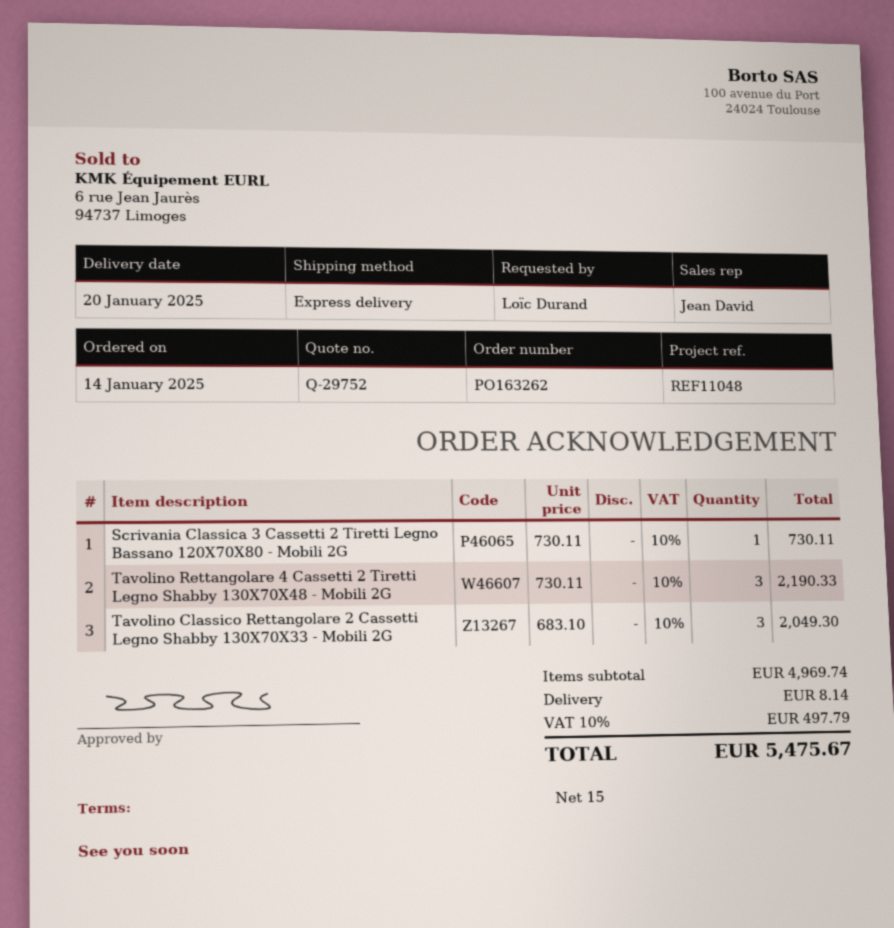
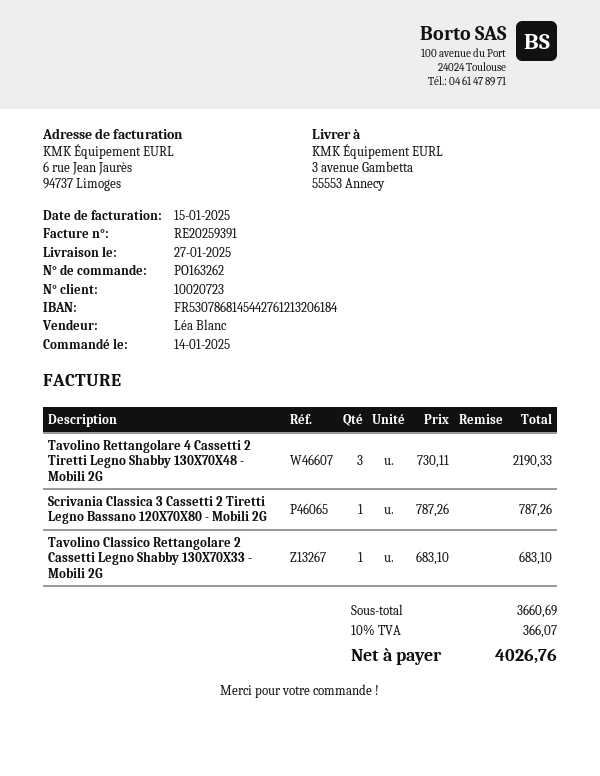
delivery date: 2025-01-20 -> 2025-01-27
sales rep: Jean David -> Léa Blanc
Scrivania Classica 3 Cassetti 2 Tiretti Legno Bassano 120X70X80 - Mobili 2G: 1 x 730.11 = 730.11 -> 1 x 787.26 = 787.26
Tavolino Classico Rettangolare 2 Cassetti Legno Shabby 130X70X33 - Mobili 2G: 3 x 683.10 = 2049.30 -> 1 x 683.10 = 683.10
subtotal: 4969.74 -> 3660.69
shipping: 8.14 -> none
tax: 10% = 497.79 -> 10% = 366.07
total: 5475.67 -> 4026.76

